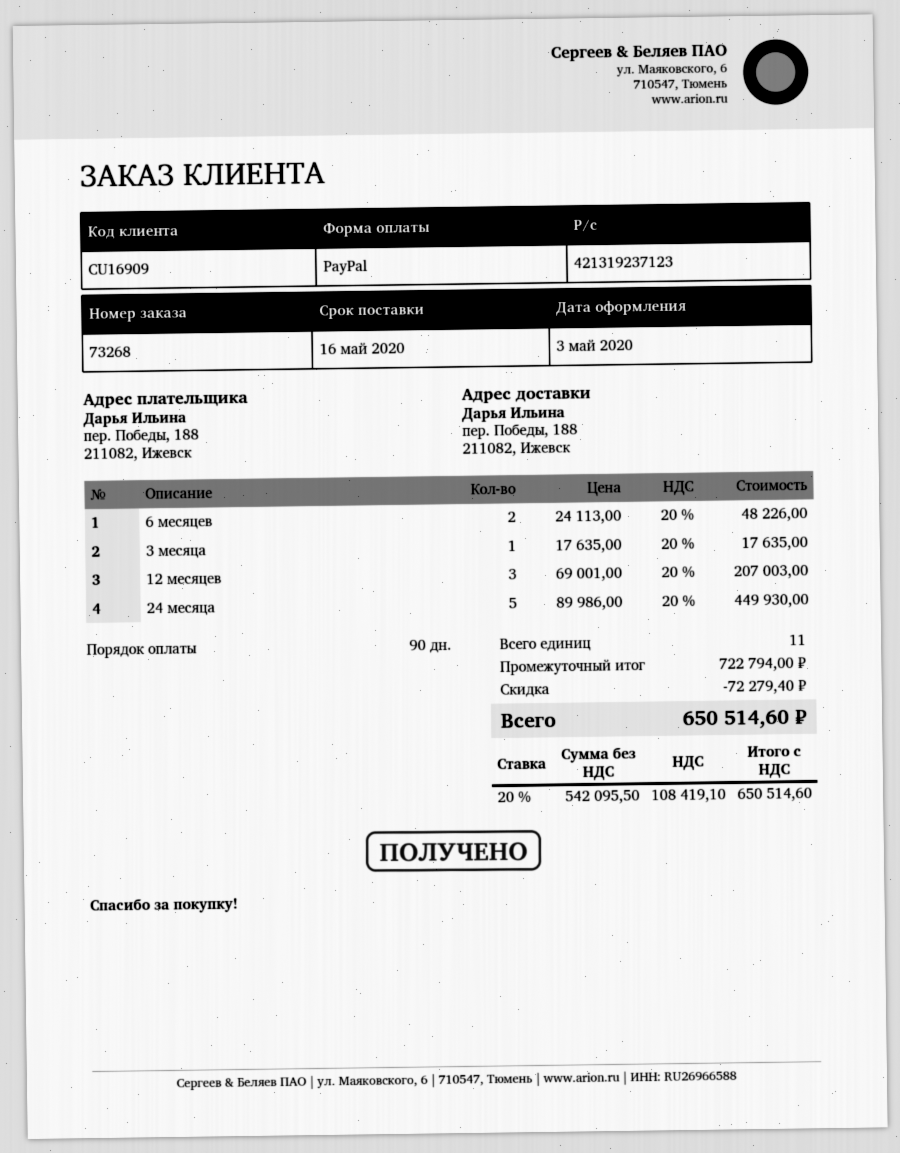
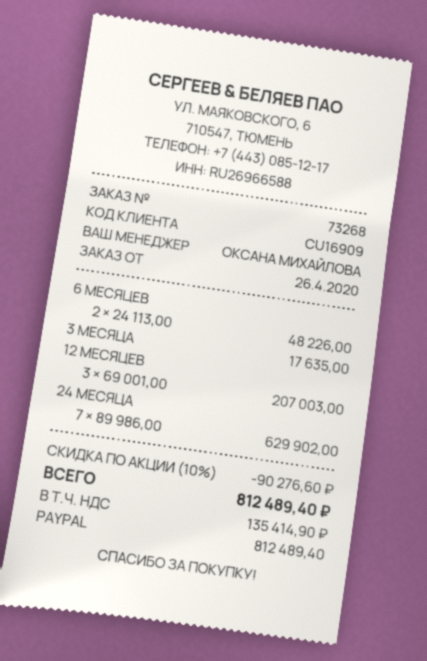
order date: 2020-05-03 -> 2020-04-26
24 месяца: 5 x 89986.00 = 449930.00 -> 7 x 89986.00 = 629902.00
discount: 72279.40 -> 90276.60
tax: 108419.10 -> 135414.90
total: 650514.60 -> 812489.40

